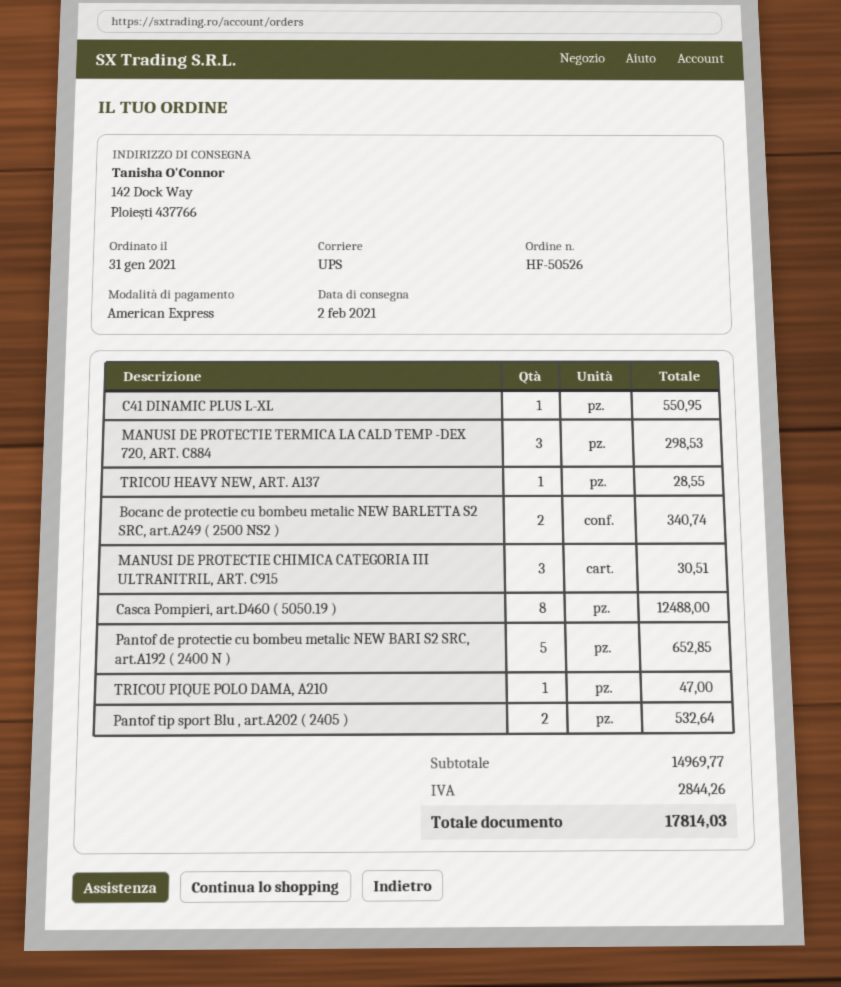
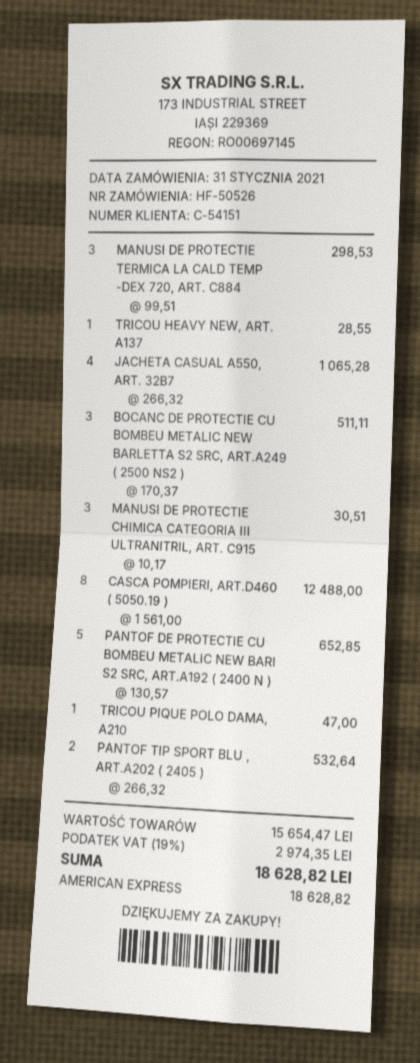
C41 DINAMIC PLUS L-XL: 1 for 550.95 -> none
Bocanc de protectie cu bombeu metalic NEW BARLETTA S2 SRC, art.A249 ( 2500 NS2 ): 2 for 340.74 -> 3 for 511.11
JACHETA CASUAL A550, ART. 32B7: none -> 4 for 1065.28
subtotal: 14969.77 -> 15654.47
tax: 2844.26 -> 2974.35
total: 17814.03 -> 18628.82

